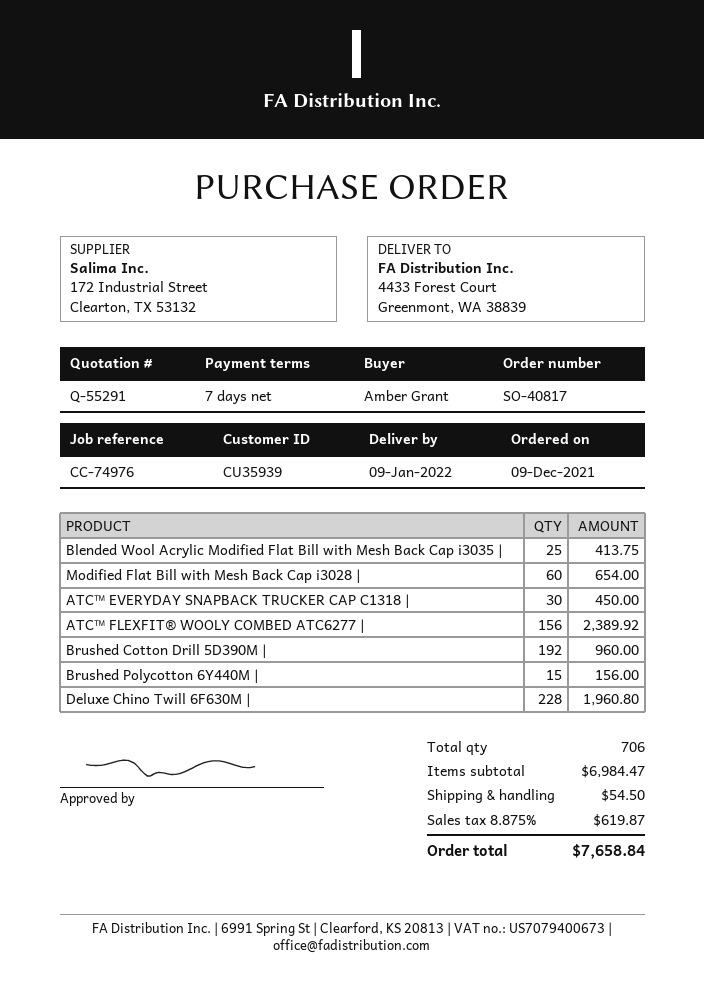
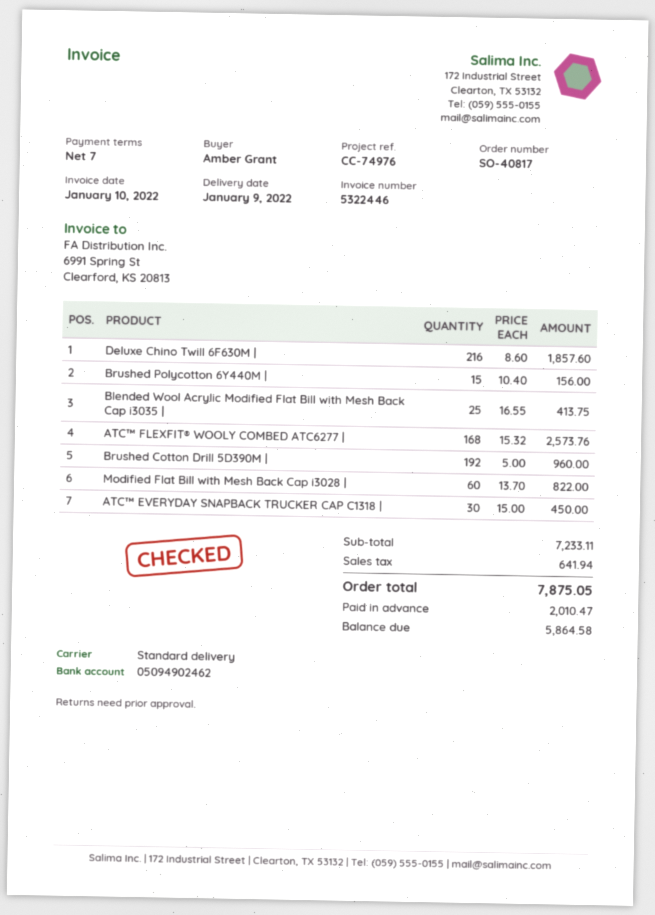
Modified Flat Bill with Mesh Back Cap i3028 |: 60 for 654.00 -> 60 for 822.00
ATC™ FLEXFIT® WOOLY COMBED ATC6277 |: 156 for 2389.92 -> 168 for 2573.76
Deluxe Chino Twill 6F630M |: 228 for 1960.80 -> 216 for 1857.60
subtotal: 6984.47 -> 7233.11
shipping: 54.50 -> none
tax: 619.87 -> 641.94
total: 7658.84 -> 7875.05

